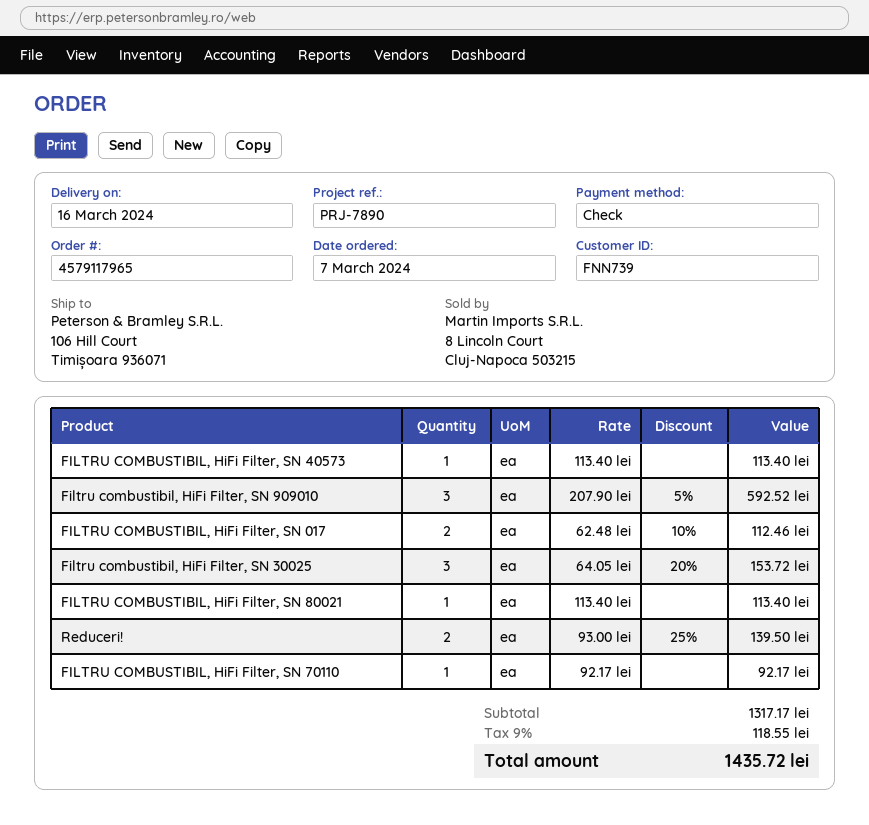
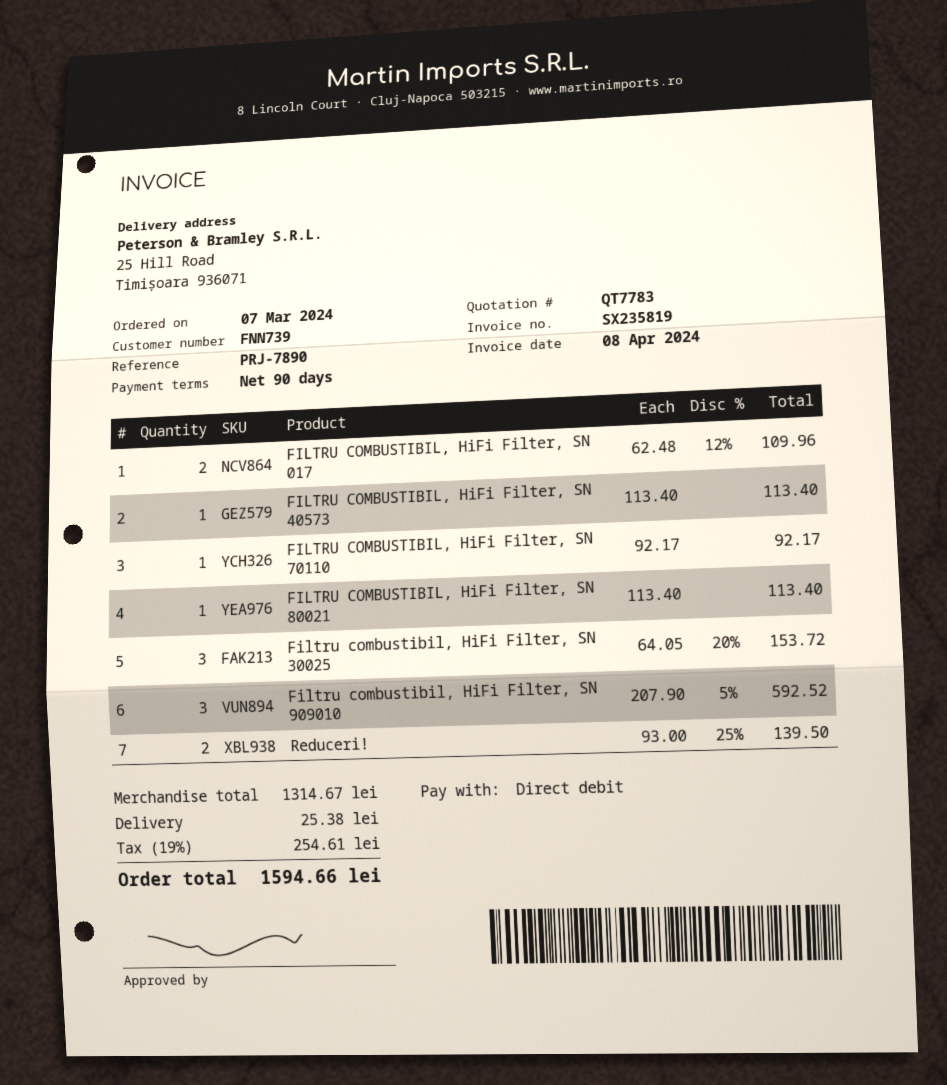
payment method: cheque -> direct debit
ship to: 106 Hill Court, Timișoara 936071 -> 25 Hill Road, Timișoara 936071
FILTRU COMBUSTIBIL, HiFi Filter, SN 017: 2 x 62.48 - 10% = 112.46 -> 2 x 62.48 - 12% = 109.96
subtotal: 1317.17 -> 1314.67
shipping: none -> 25.38
tax: 9% = 118.55 -> 19% = 254.61
total: 1435.72 -> 1594.66

